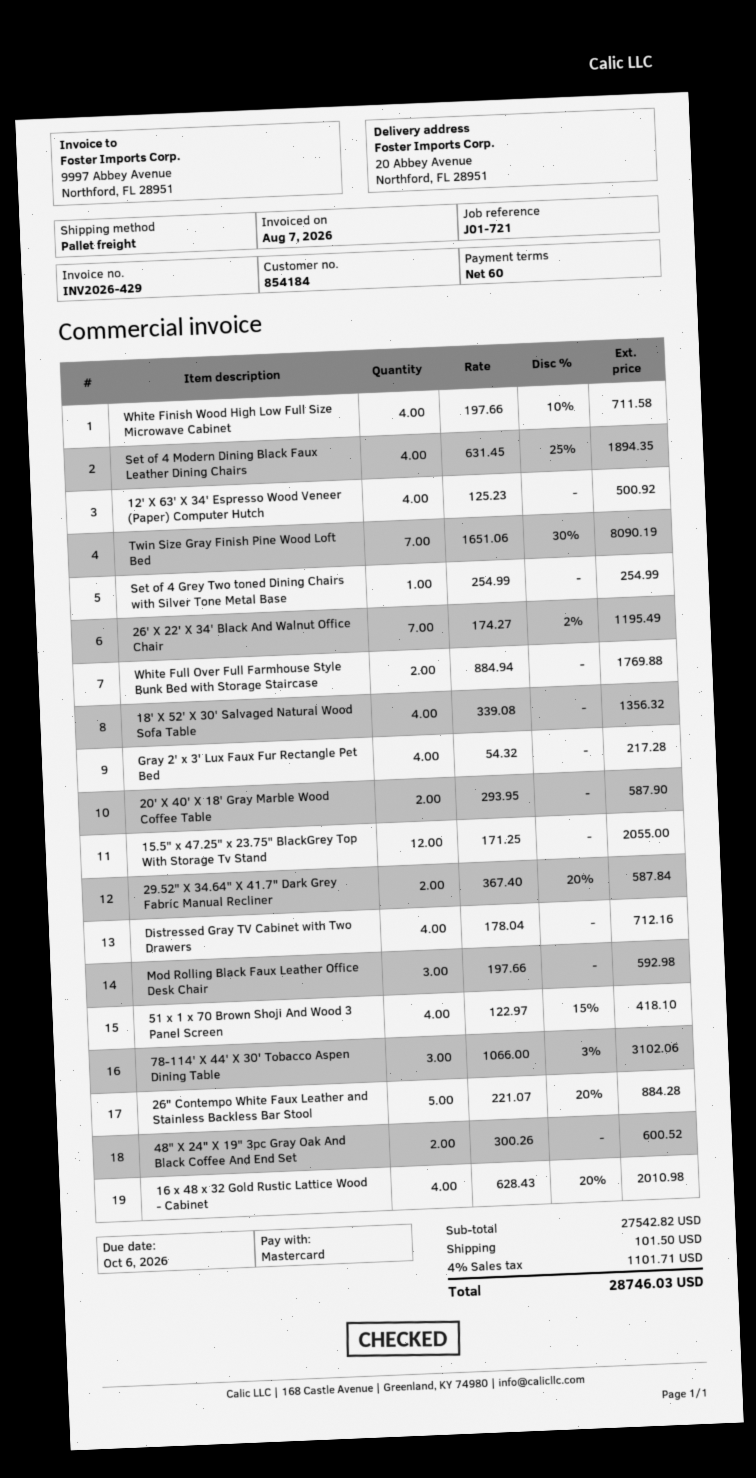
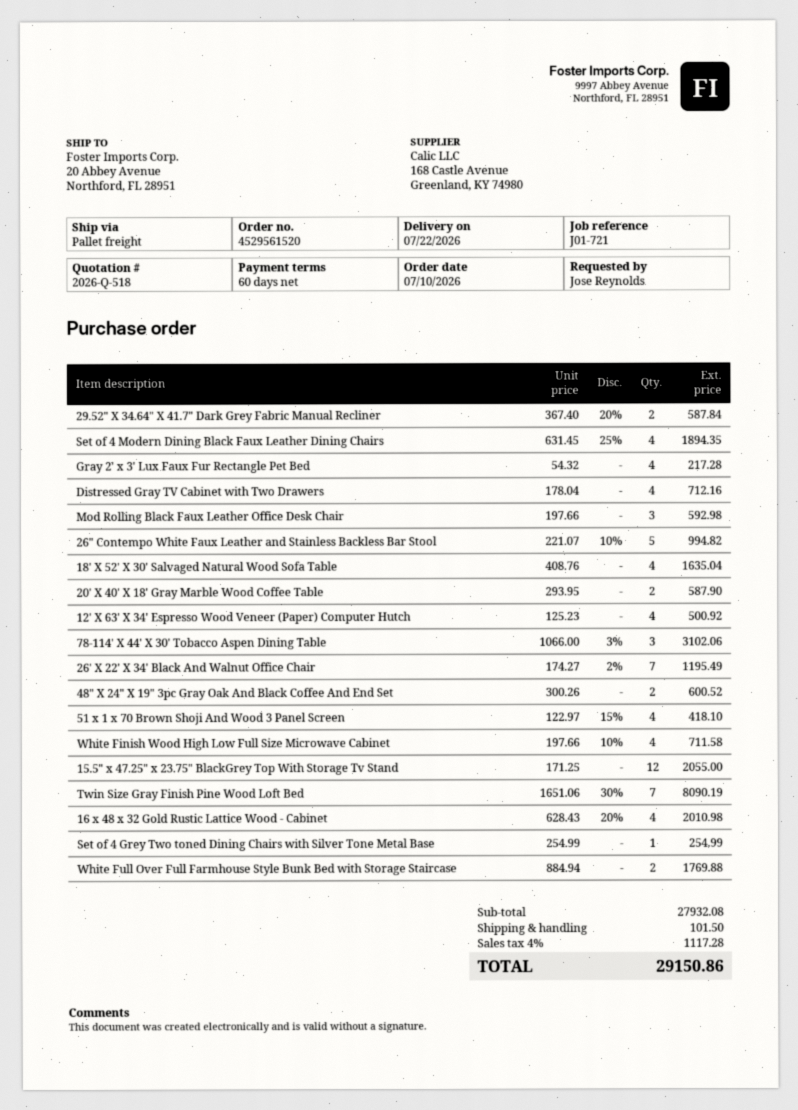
18' X 52' X 30' Salvaged Natural Wood Sofa Table: 4 x 339.08 = 1356.32 -> 4 x 408.76 = 1635.04
26" Contempo White Faux Leather and Stainless Backless Bar Stool: 5 x 221.07 - 20% = 884.28 -> 5 x 221.07 - 10% = 994.82
subtotal: 27542.82 -> 27932.08
tax: 4% = 1101.71 -> 4% = 1117.28
total: 28746.03 -> 29150.86

